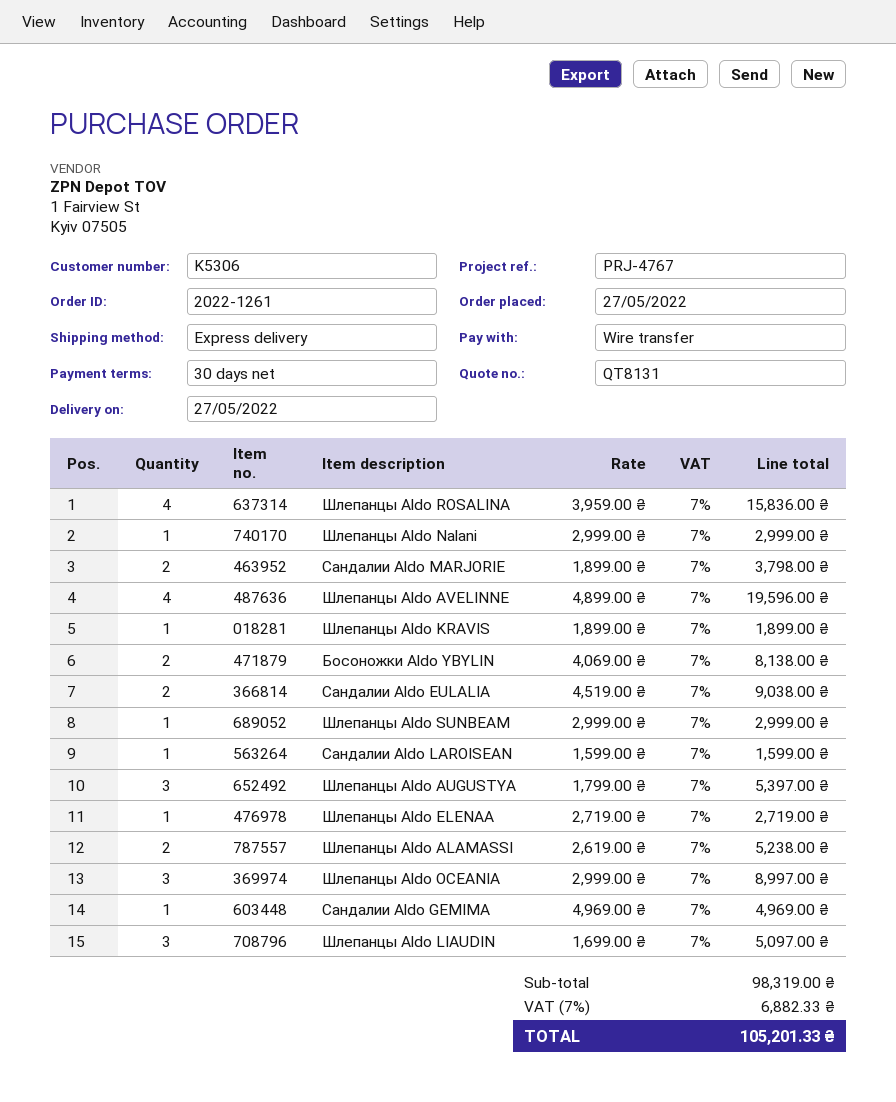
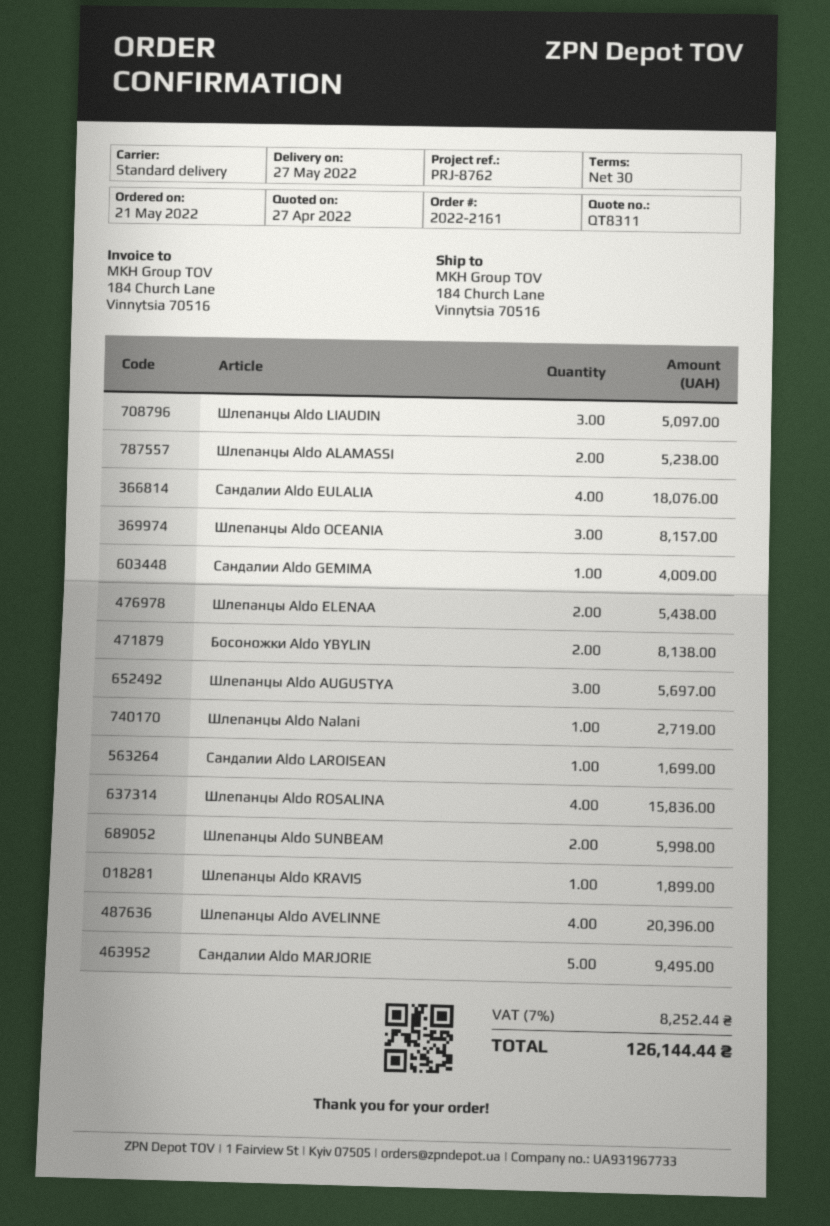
quote number: QT8131 -> QT8311
order number: 2022-1261 -> 2022-2161
order date: 2022-05-27 -> 2022-05-21
reference: PRJ-4767 -> PRJ-8762
shipping method: express -> standard
Шлепанцы Aldo Nalani: 1 for 2999.00 -> 1 for 2719.00
Сандалии Aldo MARJORIE: 2 for 3798.00 -> 5 for 9495.00
Шлепанцы Aldo AVELINNE: 4 for 19596.00 -> 4 for 20396.00
Сандалии Aldo EULALIA: 2 for 9038.00 -> 4 for 18076.00
Шлепанцы Aldo SUNBEAM: 1 for 2999.00 -> 2 for 5998.00
Сандалии Aldo LAROISEAN: 1 for 1599.00 -> 1 for 1699.00
Шлепанцы Aldo AUGUSTYA: 3 for 5397.00 -> 3 for 5697.00
Шлепанцы Aldo ELENAA: 1 for 2719.00 -> 2 for 5438.00
Шлепанцы Aldo OCEANIA: 3 for 8997.00 -> 3 for 8157.00
Сандалии Aldo GEMIMA: 1 for 4969.00 -> 1 for 4009.00
tax: 7% = 6882.33 -> 7% = 8252.44
total: 105201.33 -> 126144.44

